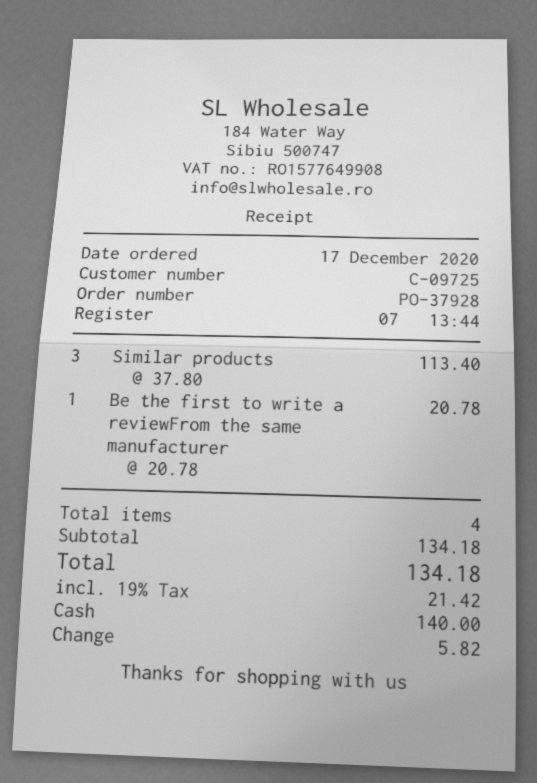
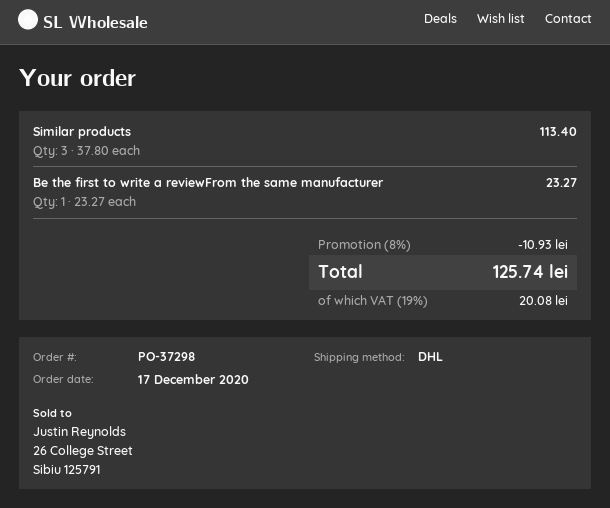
order number: PO-37928 -> PO-37298
Be the first to write a reviewFrom the same manufacturer: 1 x 20.78 = 20.78 -> 1 x 23.27 = 23.27
discount: none -> 8% = 10.93
tax: 19% = 21.42 -> 19% = 20.08
total: 134.18 -> 125.74

